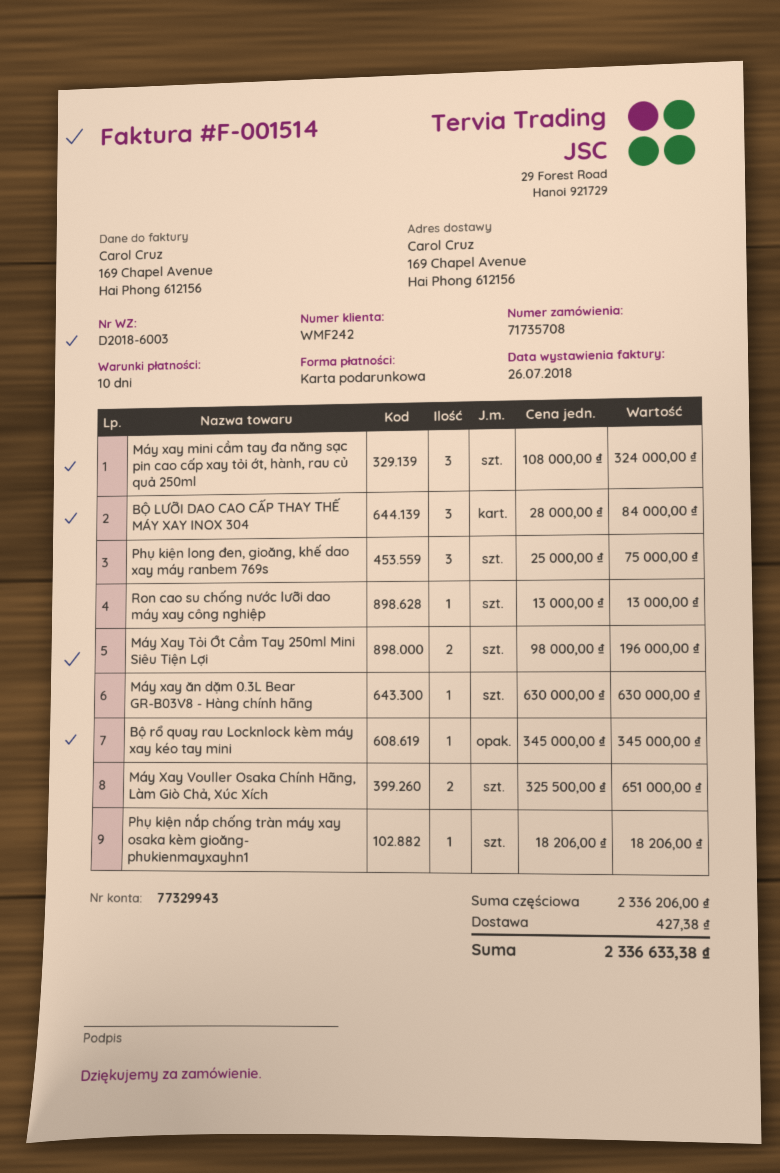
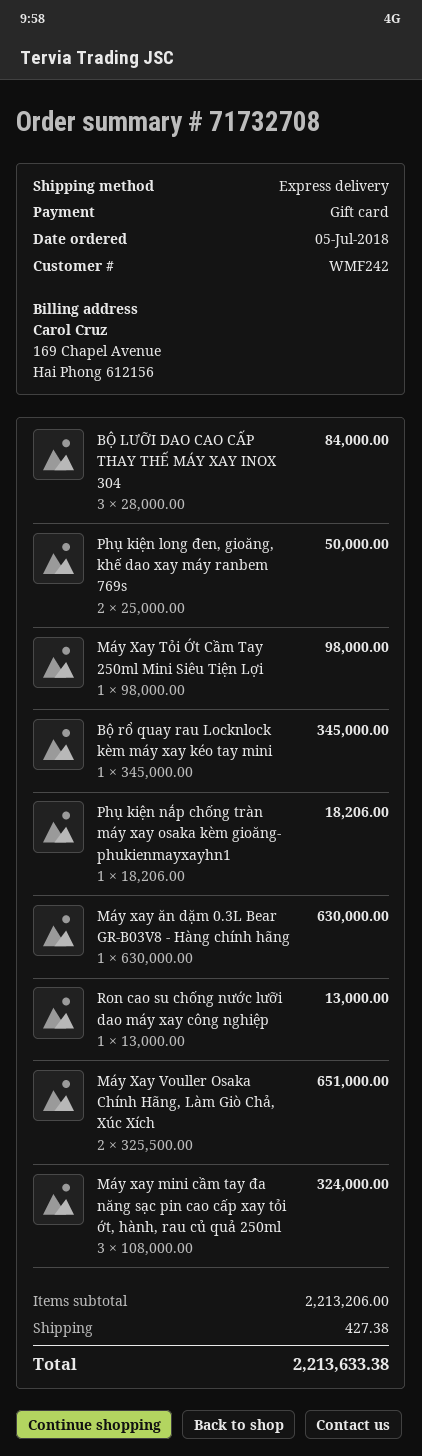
order number: 71735708 -> 71732708
Phụ kiện long đen, gioăng, khế dao xay máy ranbem 769s: 3 x 25000.00 = 75000.00 -> 2 x 25000.00 = 50000.00
Máy Xay Tỏi Ớt Cầm Tay 250ml Mini Siêu Tiện Lợi: 2 x 98000.00 = 196000.00 -> 1 x 98000.00 = 98000.00
subtotal: 2336206.00 -> 2213206.00
total: 2336633.38 -> 2213633.38

